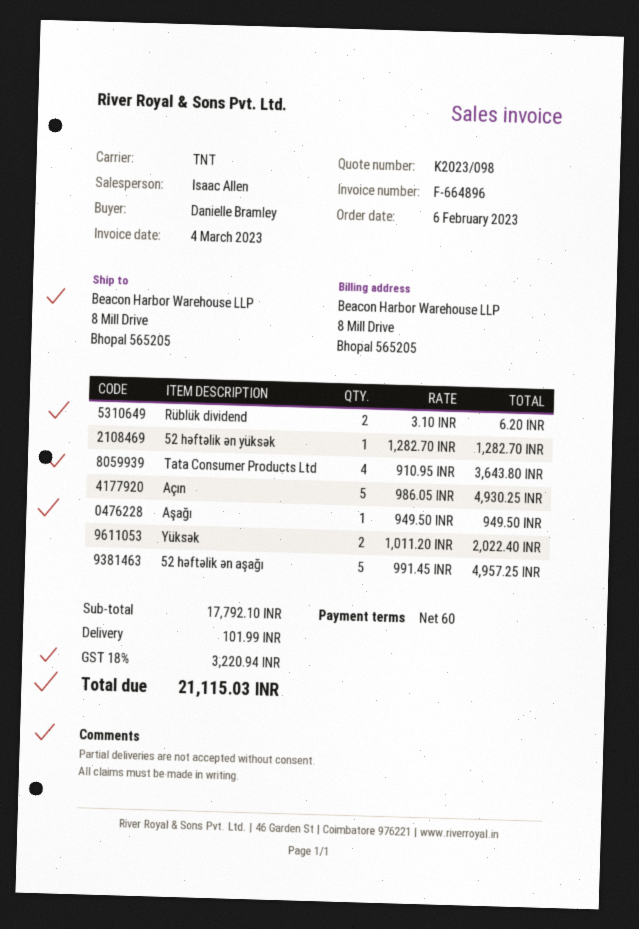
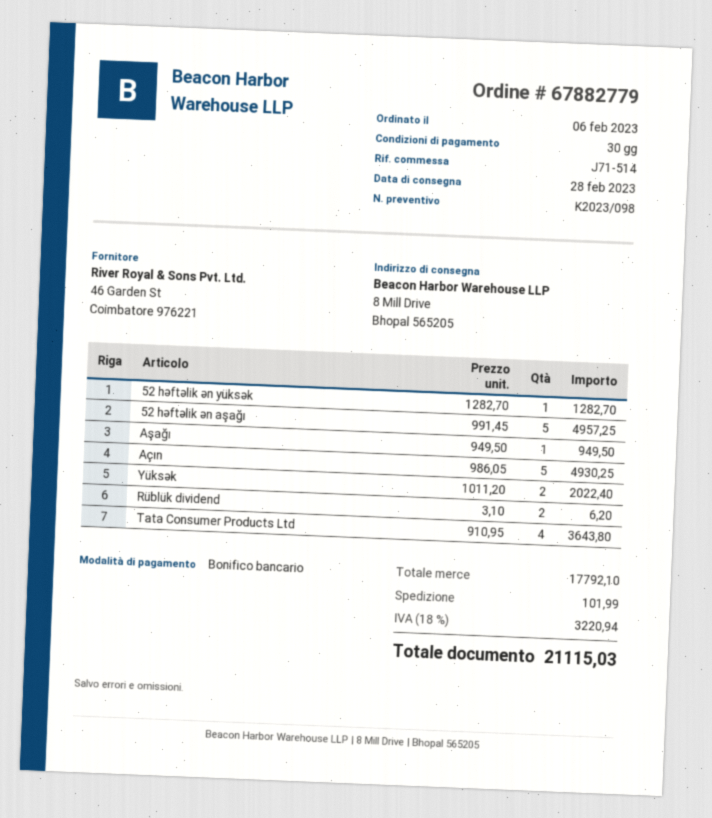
payment terms: 60 days -> 30 days

